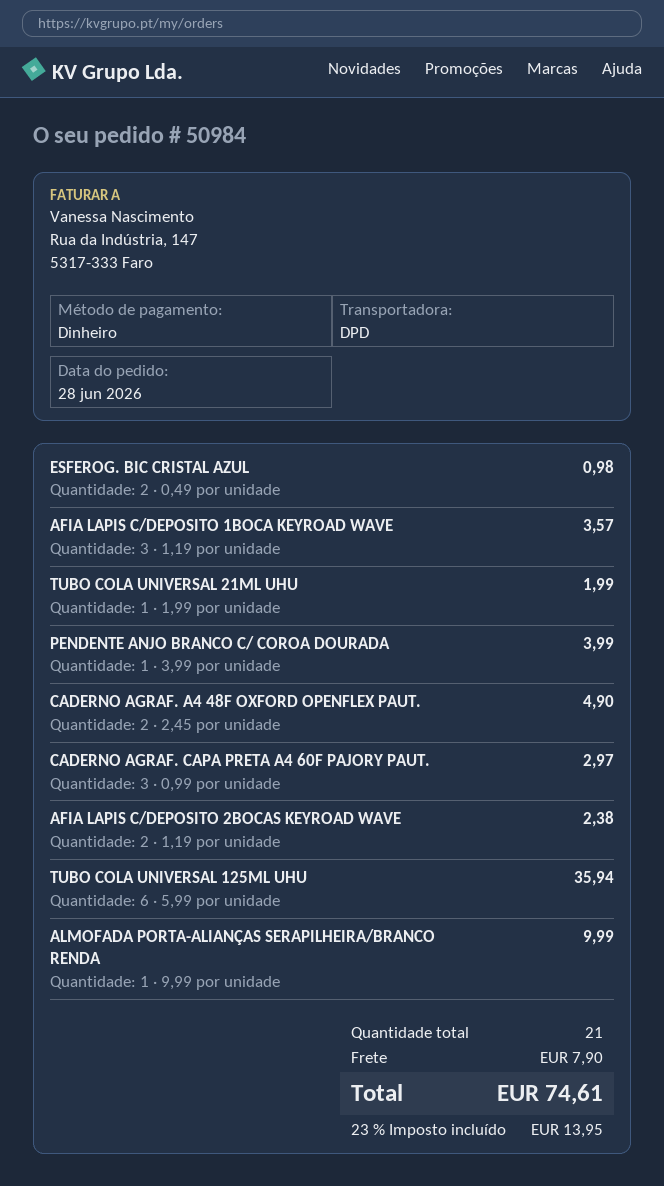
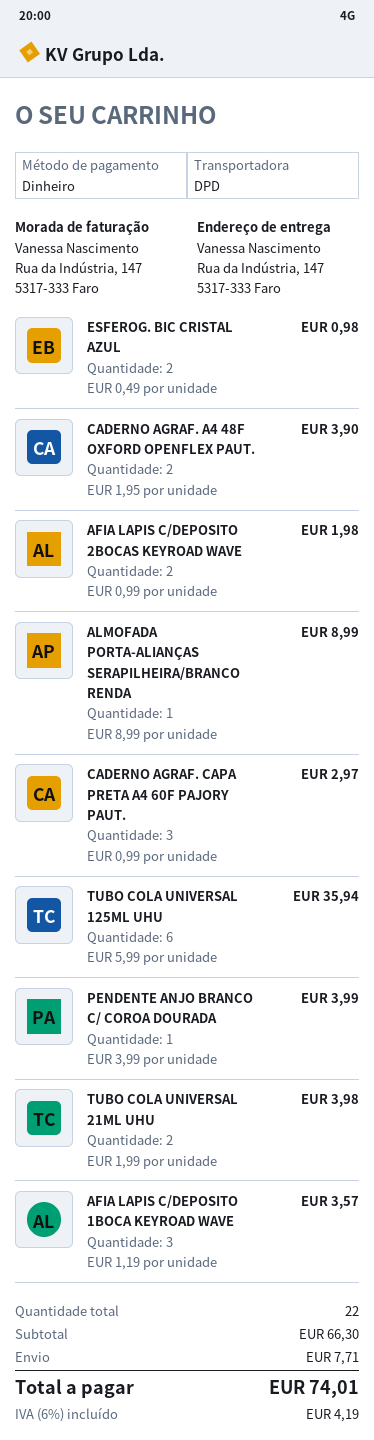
TUBO COLA UNIVERSAL 21ML UHU: 1 x 1.99 = 1.99 -> 2 x 1.99 = 3.98
CADERNO AGRAF. A4 48F OXFORD OPENFLEX PAUT.: 2 x 2.45 = 4.90 -> 2 x 1.95 = 3.90
AFIA LAPIS C/DEPOSITO 2BOCAS KEYROAD WAVE: 2 x 1.19 = 2.38 -> 2 x 0.99 = 1.98
ALMOFADA PORTA-ALIANÇAS SERAPILHEIRA/BRANCO RENDA: 1 x 9.99 = 9.99 -> 1 x 8.99 = 8.99
total quantity: 21 -> 22
shipping: 7.90 -> 7.71
tax: 23% = 13.95 -> 6% = 4.19
total: 74.61 -> 74.01

